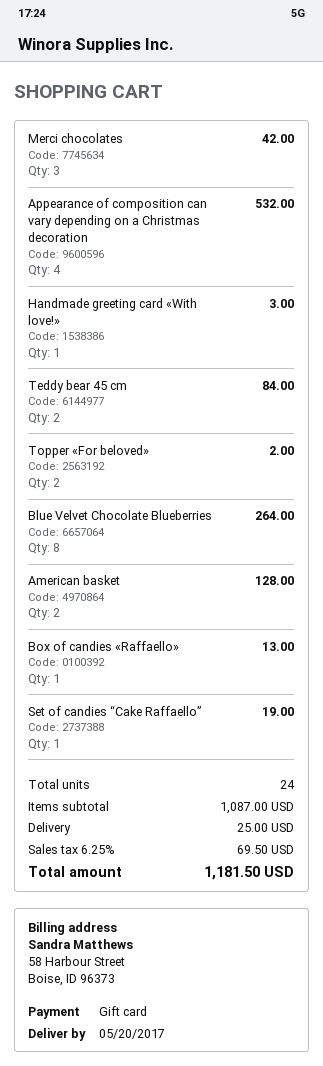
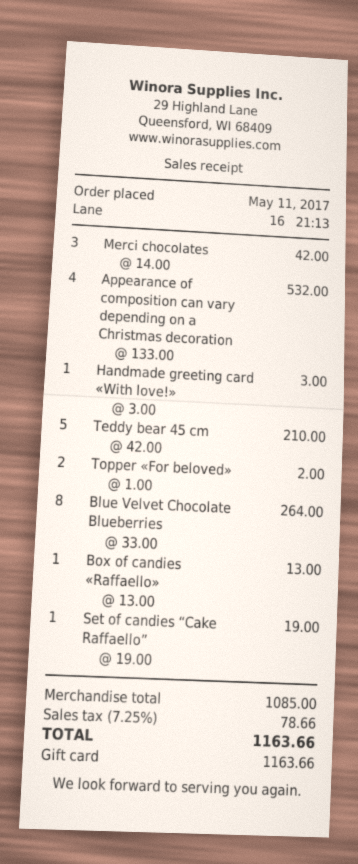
Teddy bear 45 cm: 2 for 84.00 -> 5 for 210.00
American basket: 2 for 128.00 -> none
subtotal: 1087.00 -> 1085.00
shipping: 25.00 -> none
tax: 6.25% = 69.50 -> 7.25% = 78.66
total: 1181.50 -> 1163.66

